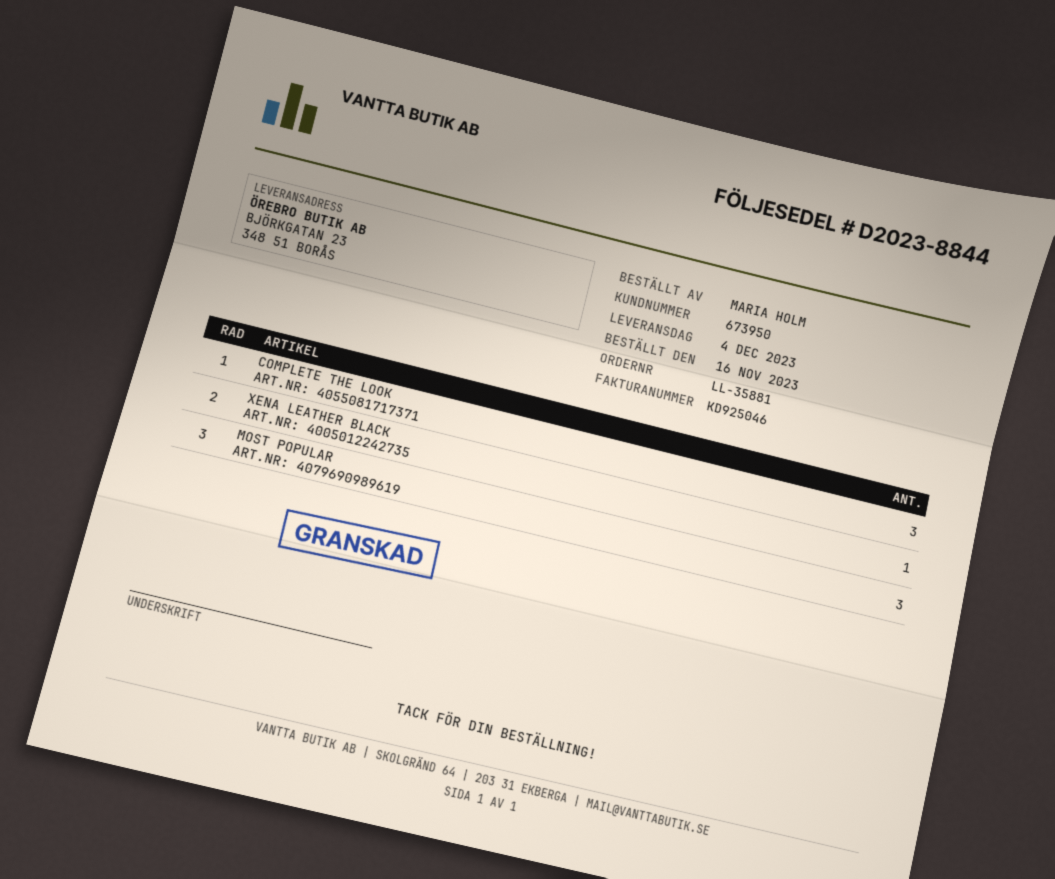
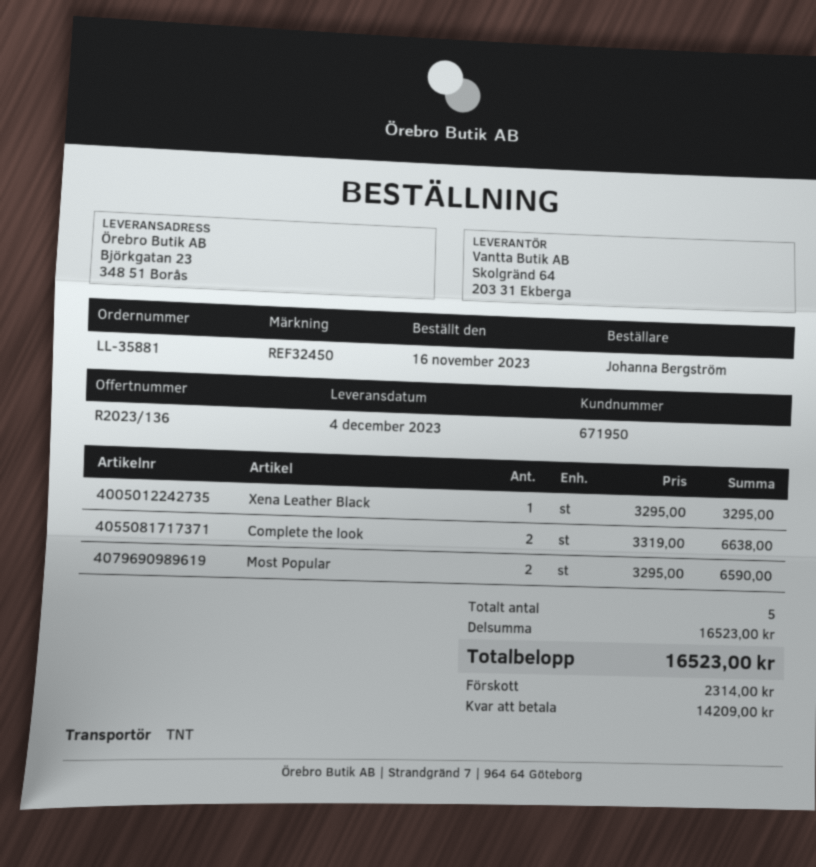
customer number: 673950 -> 671950
ordered by: MARIA HOLM -> Johanna Bergström
COMPLETE THE LOOK: 3 -> 2
MOST POPULAR: 3 -> 2

